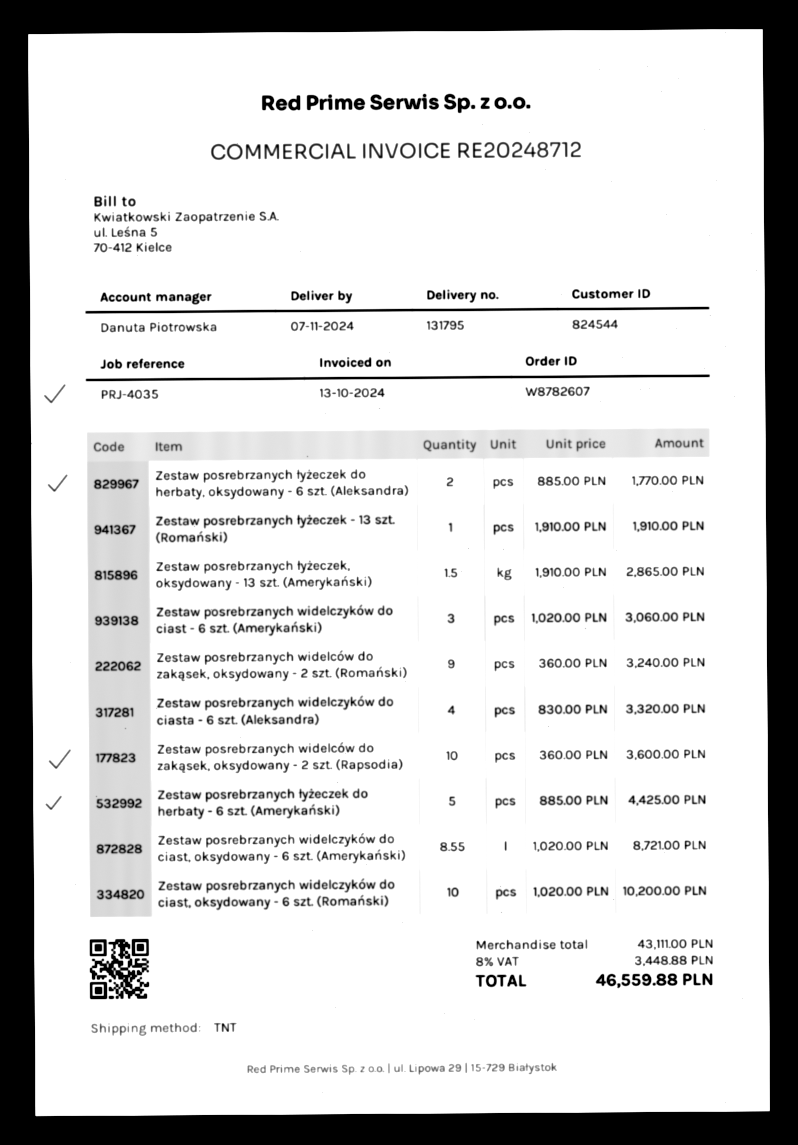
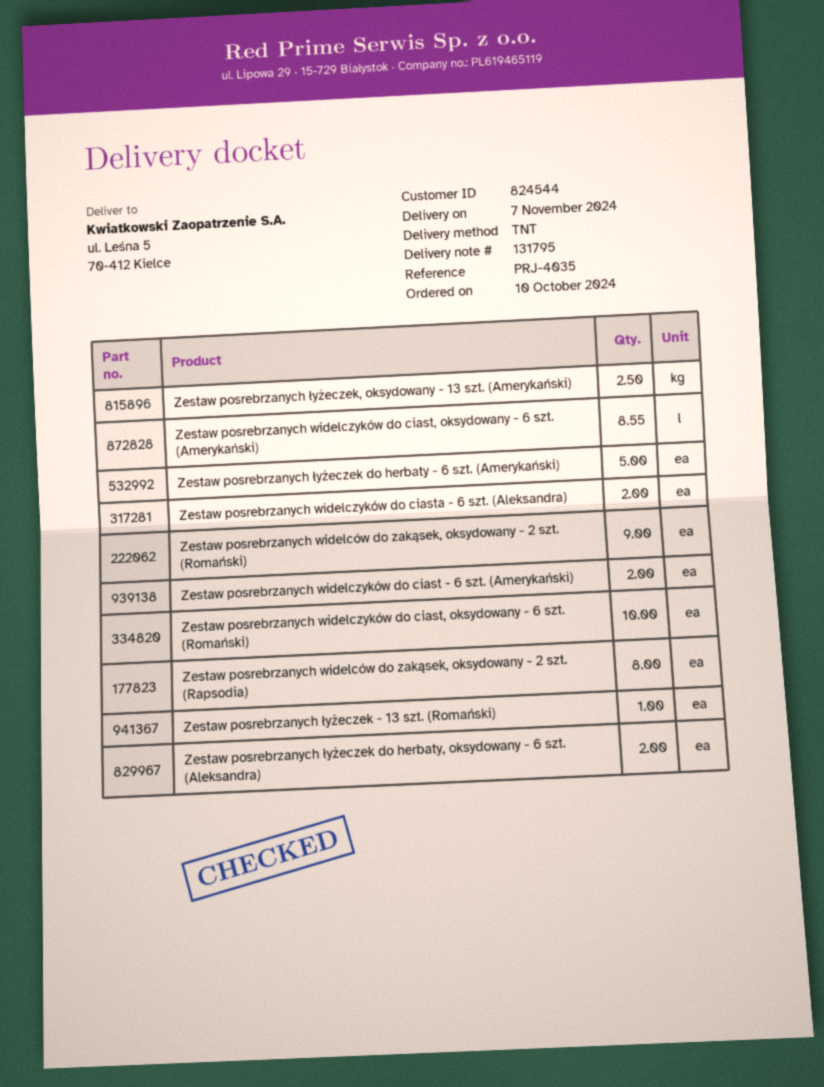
Zestaw posrebrzanych łyżeczek, oksydowany - 13 szt. (Amerykański): 1.5 -> 2.5
Zestaw posrebrzanych widelczyków do ciast - 6 szt. (Amerykański): 3 -> 2
Zestaw posrebrzanych widelczyków do ciasta - 6 szt. (Aleksandra): 4 -> 2
Zestaw posrebrzanych widelców do zakąsek, oksydowany - 2 szt. (Rapsodia): 10 -> 8

